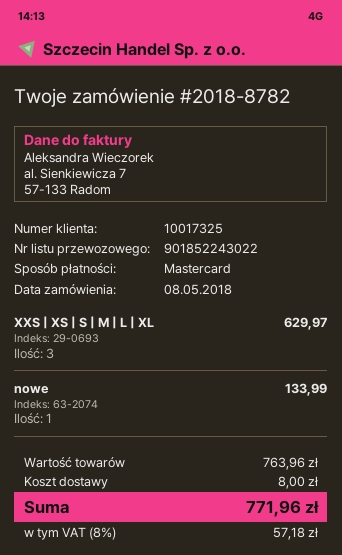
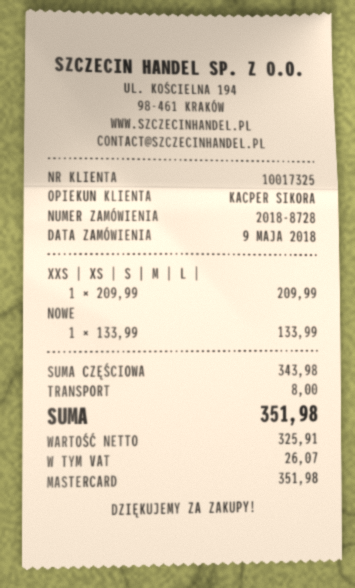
order number: 2018-8782 -> 2018-8728
order date: 2018-05-08 -> 2018-05-09
XXS | XS | S | M | L | XL: 3 for 629.97 -> 1 for 209.99
subtotal: 763.96 -> 343.98
tax: 57.18 -> 26.07
total: 771.96 -> 351.98

